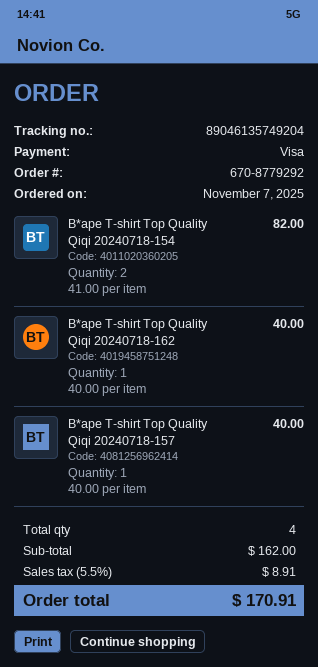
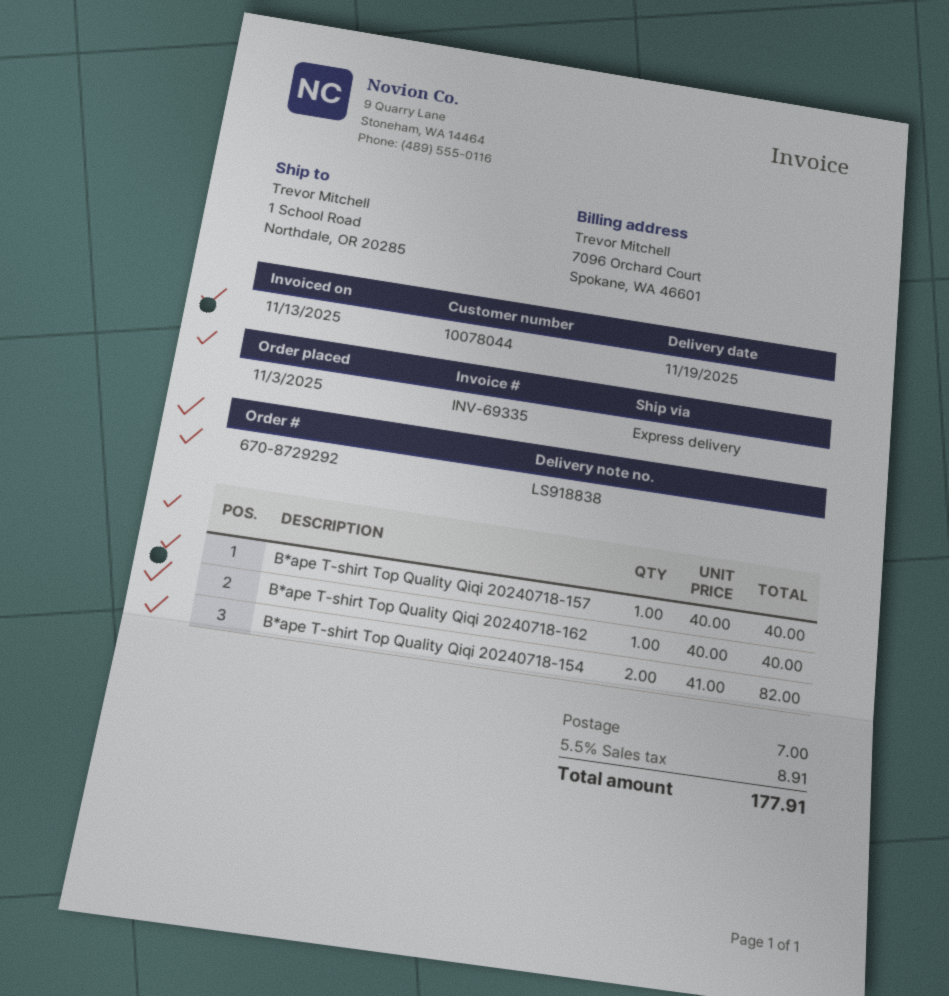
order number: 670-8779292 -> 670-8729292
order date: 2025-11-07 -> 2025-11-03
shipping: none -> 7.00
total: 170.91 -> 177.91

